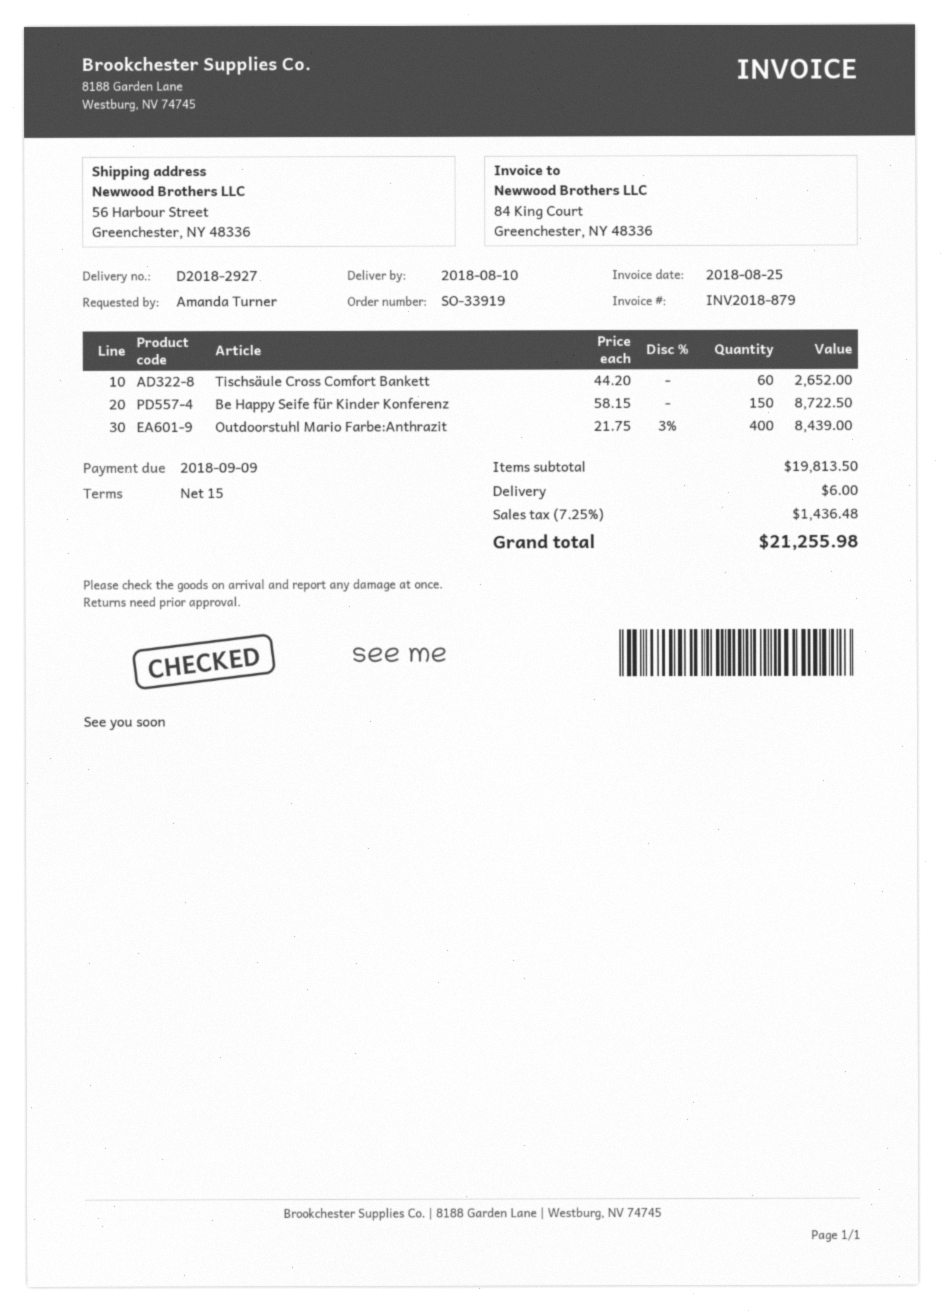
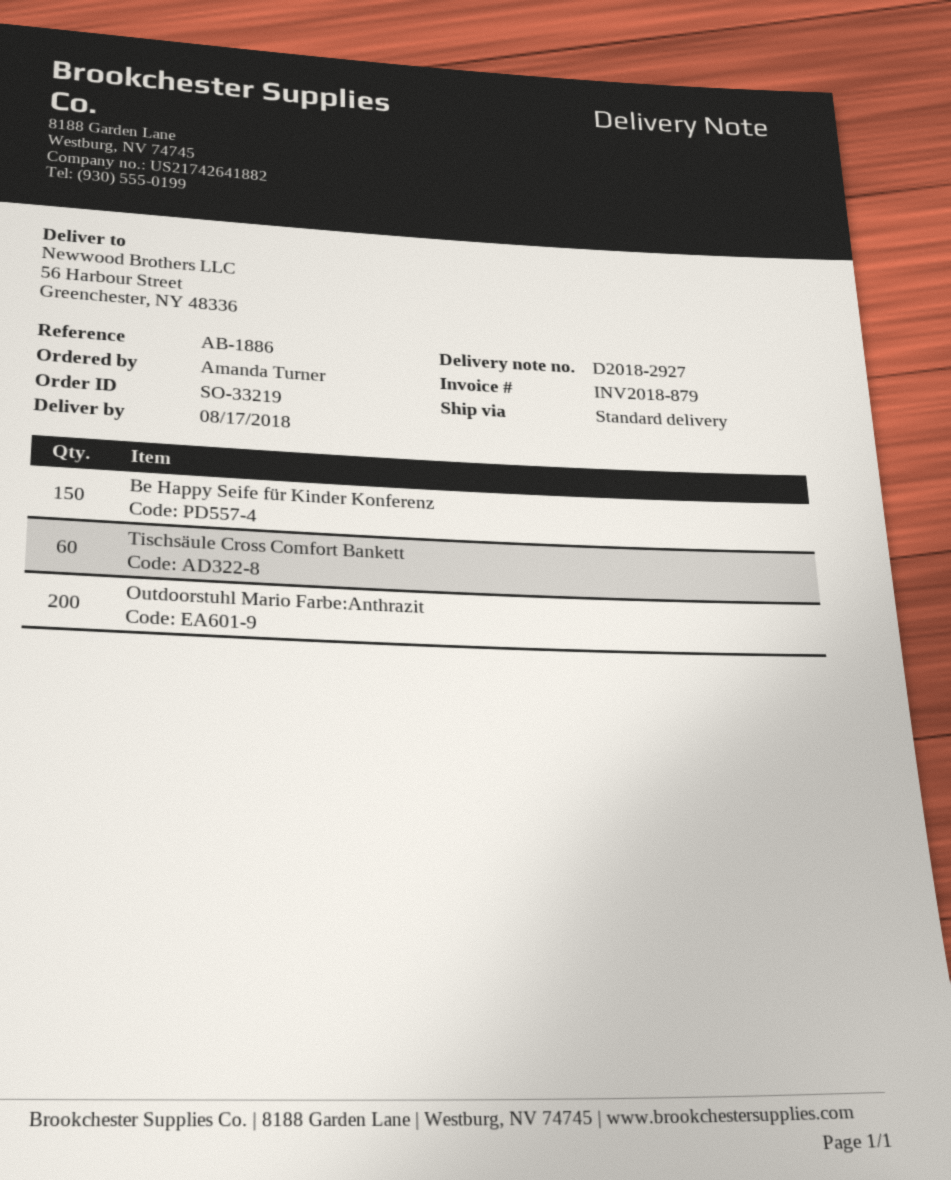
order number: SO-33919 -> SO-33219
delivery date: 2018-08-10 -> 2018-08-17
Outdoorstuhl Mario Farbe:Anthrazit: 400 -> 200

